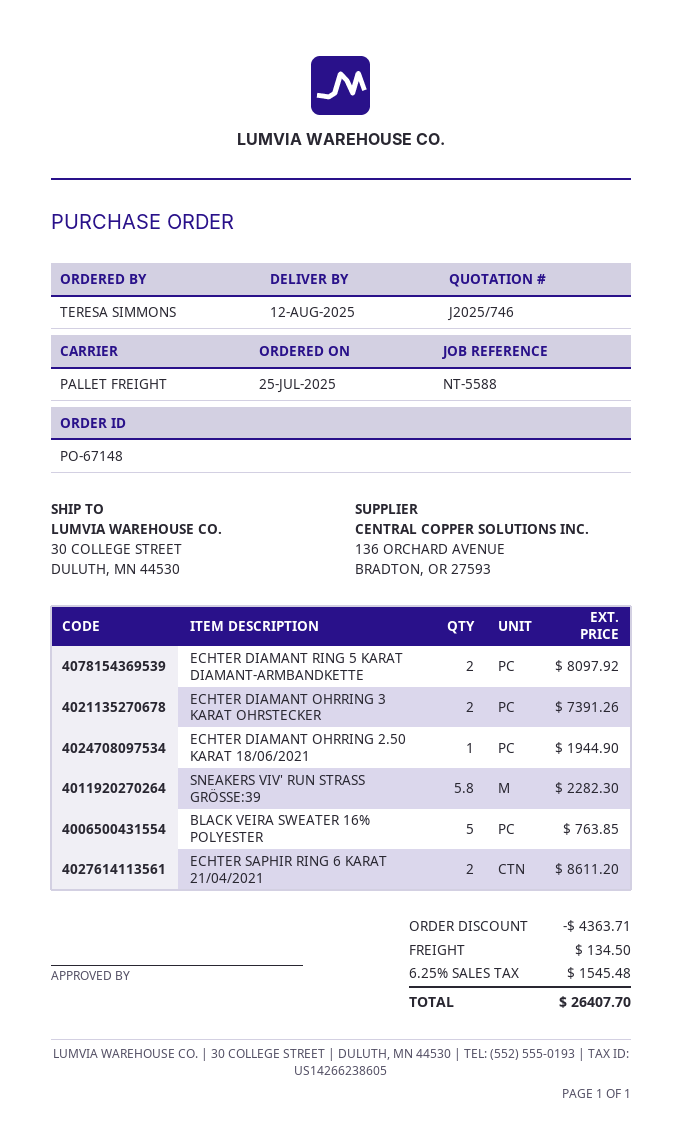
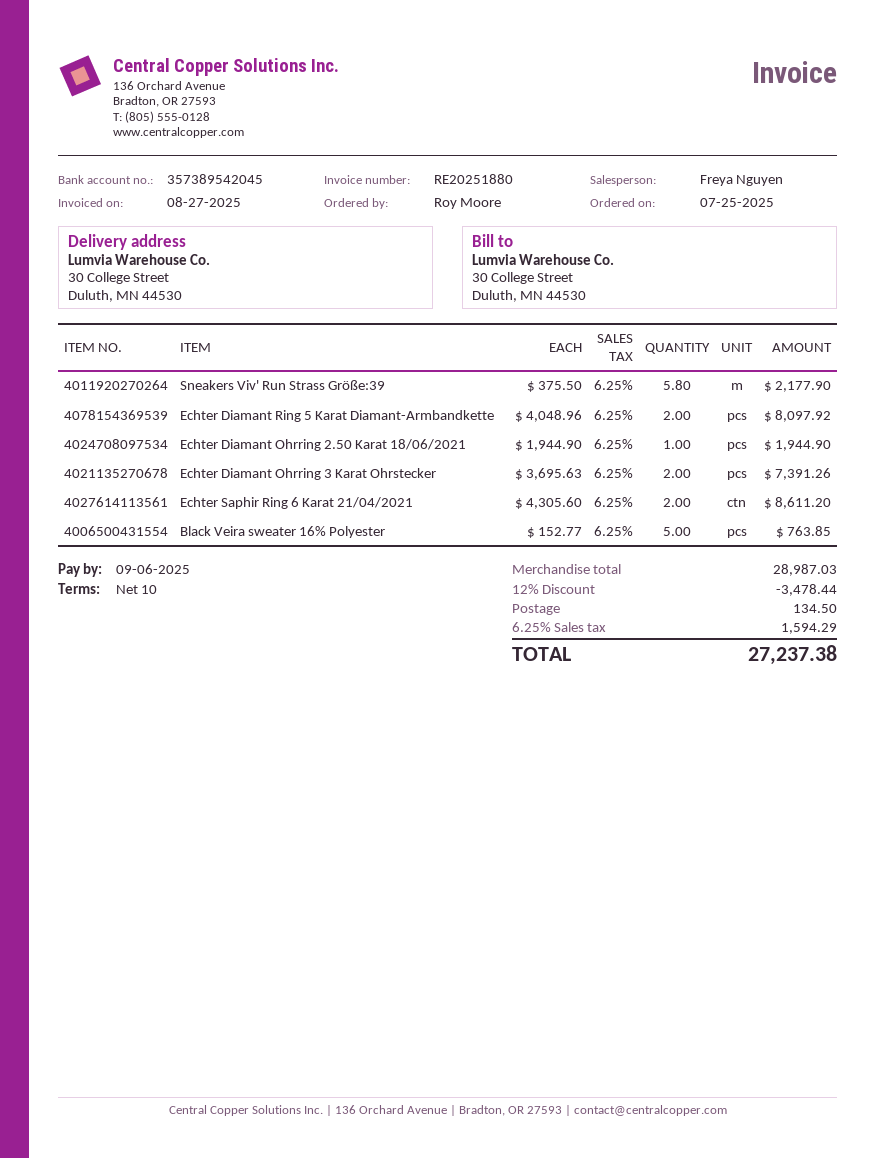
ordered by: TERESA SIMMONS -> Roy Moore
SNEAKERS VIV' RUN STRASS GRÖSSE:39: 5.8 for 2282.30 -> 5.8 for 2177.90
discount: 4363.71 -> 3478.44
tax: 6.25% = 1545.48 -> 6.25% = 1594.29
total: 26407.70 -> 27237.38

